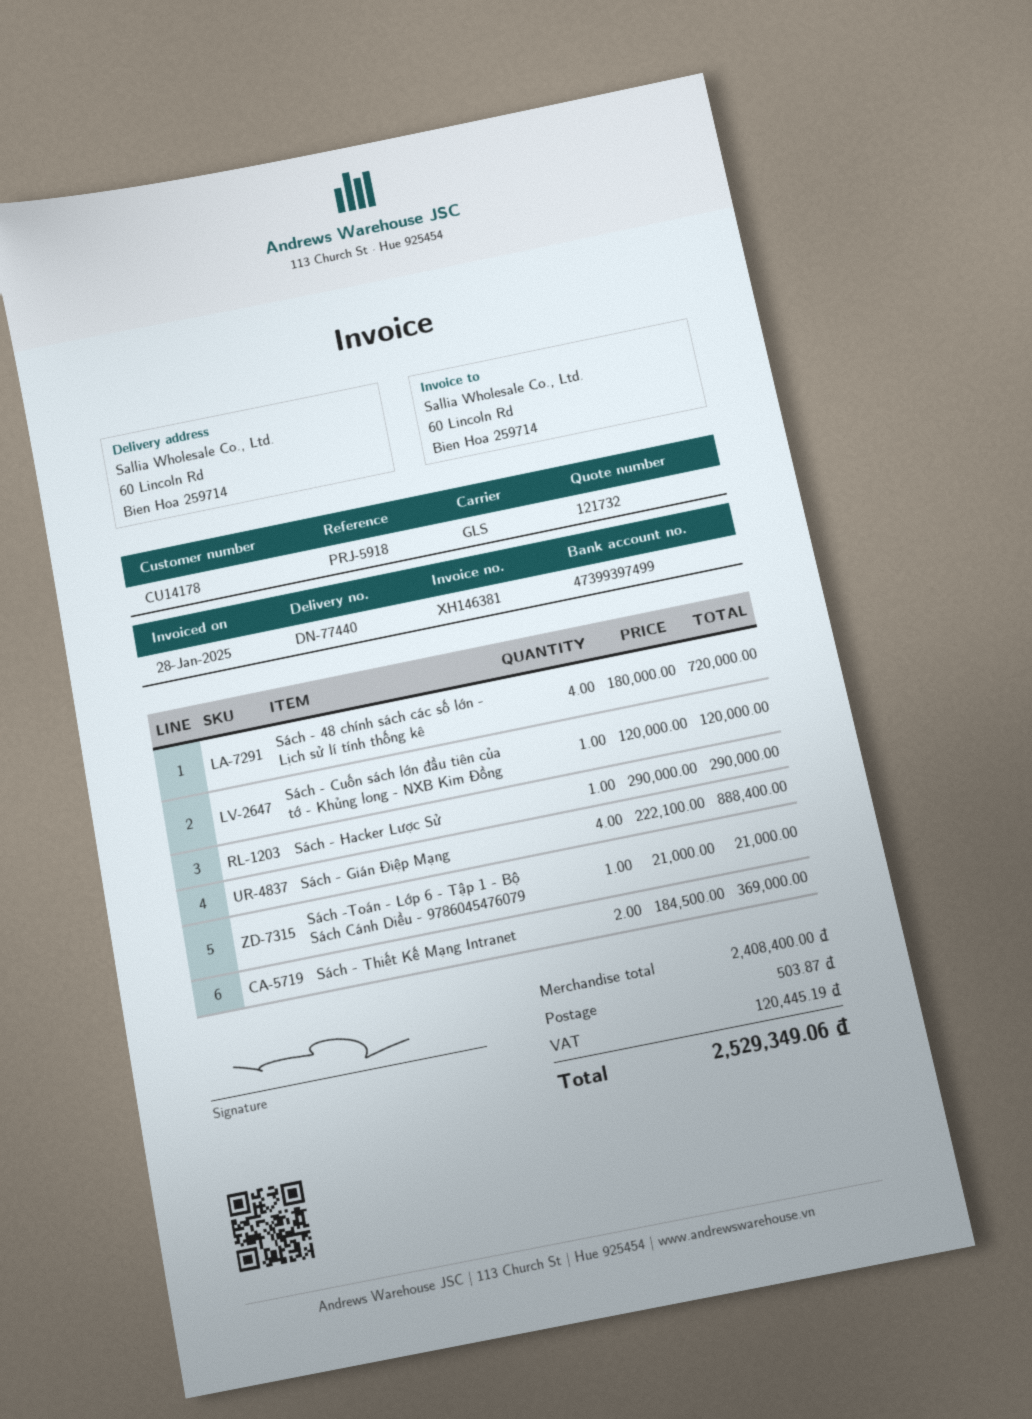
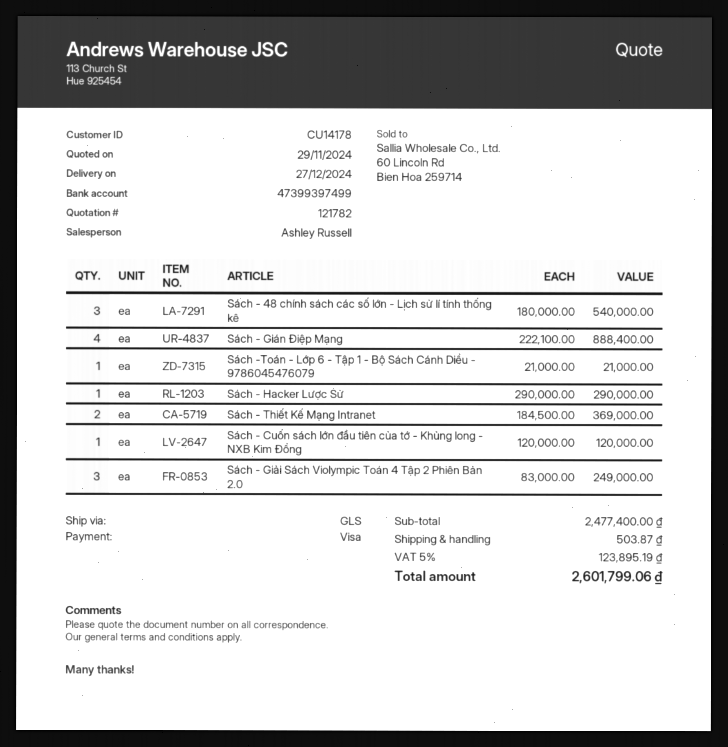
quote number: 121732 -> 121782
Sách - 48 chính sách các số lớn - Lịch sử lí tính thống kê: 4 x 180000.00 = 720000.00 -> 3 x 180000.00 = 540000.00
Sách - Giải Sách Violympic Toán 4 Tập 2 Phiên Bản 2.0: none -> 3 x 83000.00 = 249000.00
subtotal: 2408400.00 -> 2477400.00
tax: 120445.19 -> 123895.19
total: 2529349.06 -> 2601799.06

